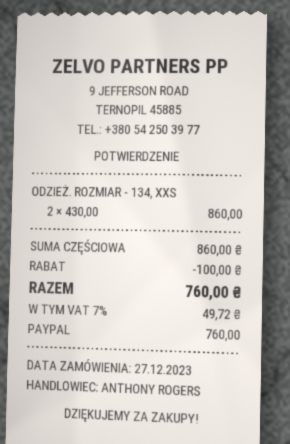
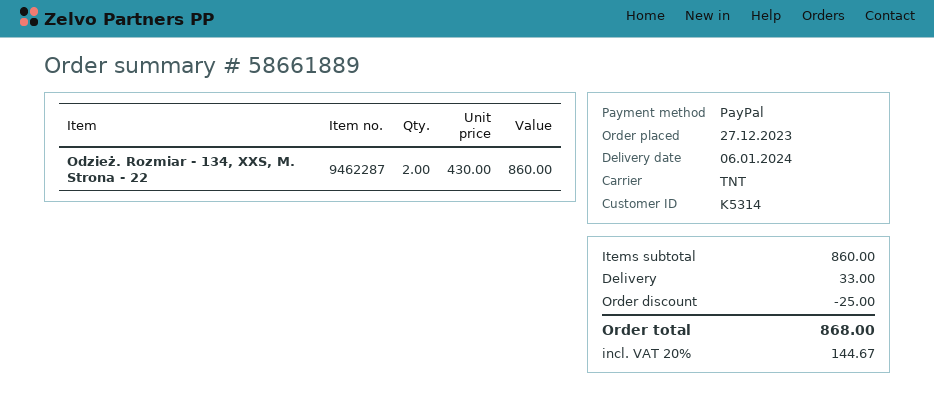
discount: 100.00 -> 25.00
shipping: none -> 33.00
tax: 7% = 49.72 -> 20% = 144.67
total: 760.00 -> 868.00

